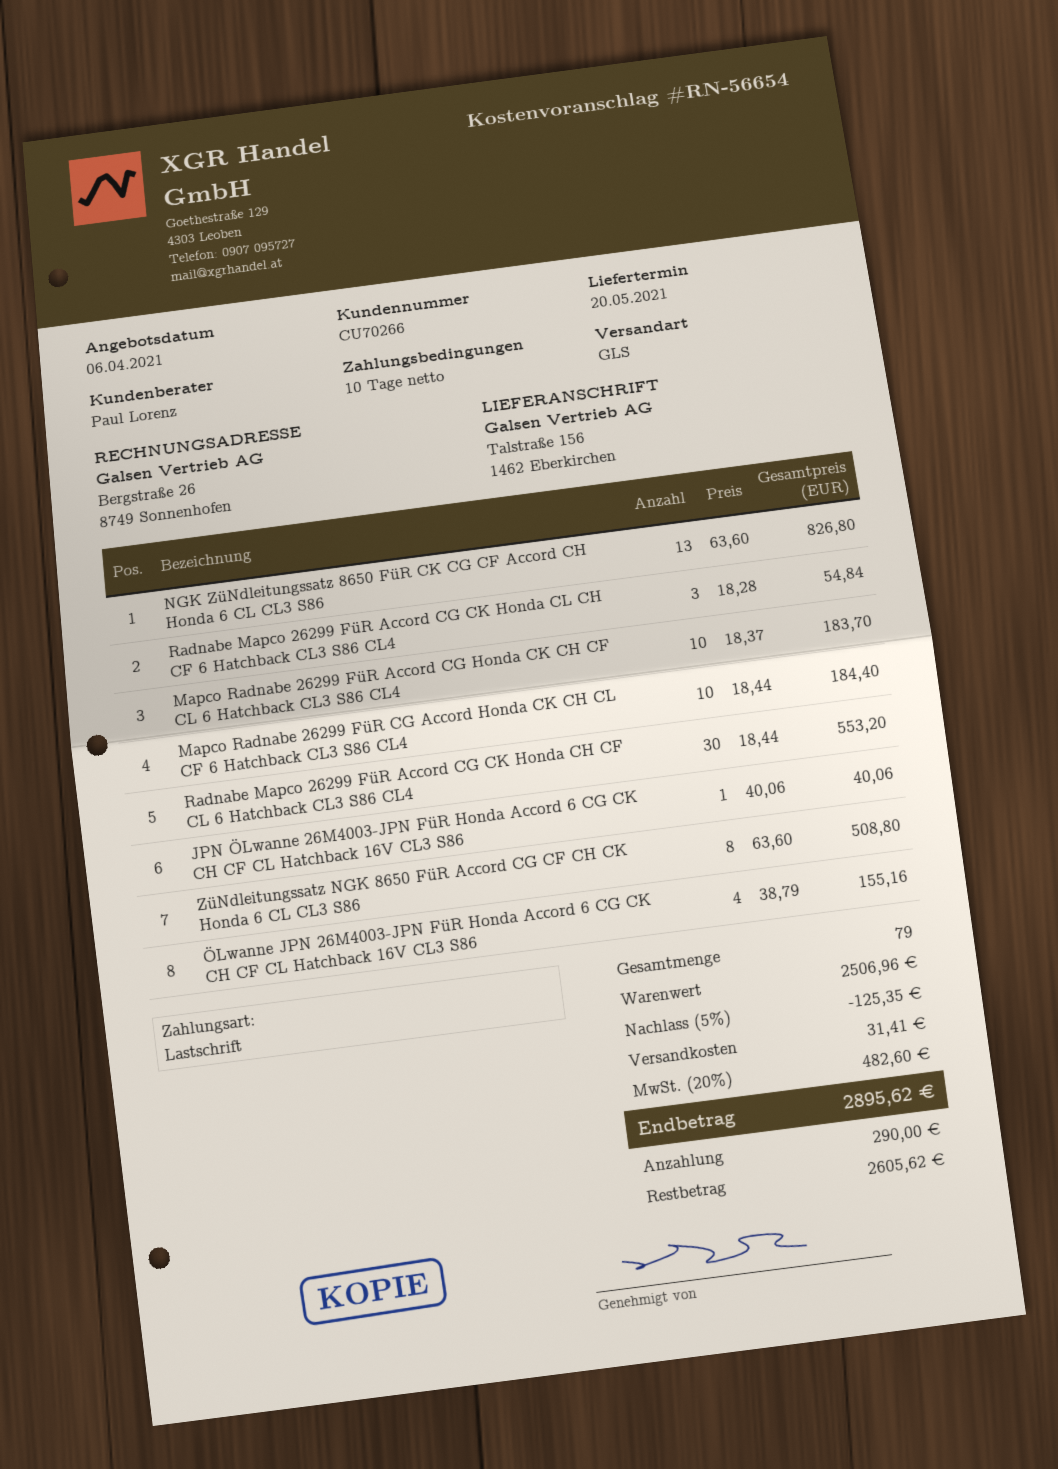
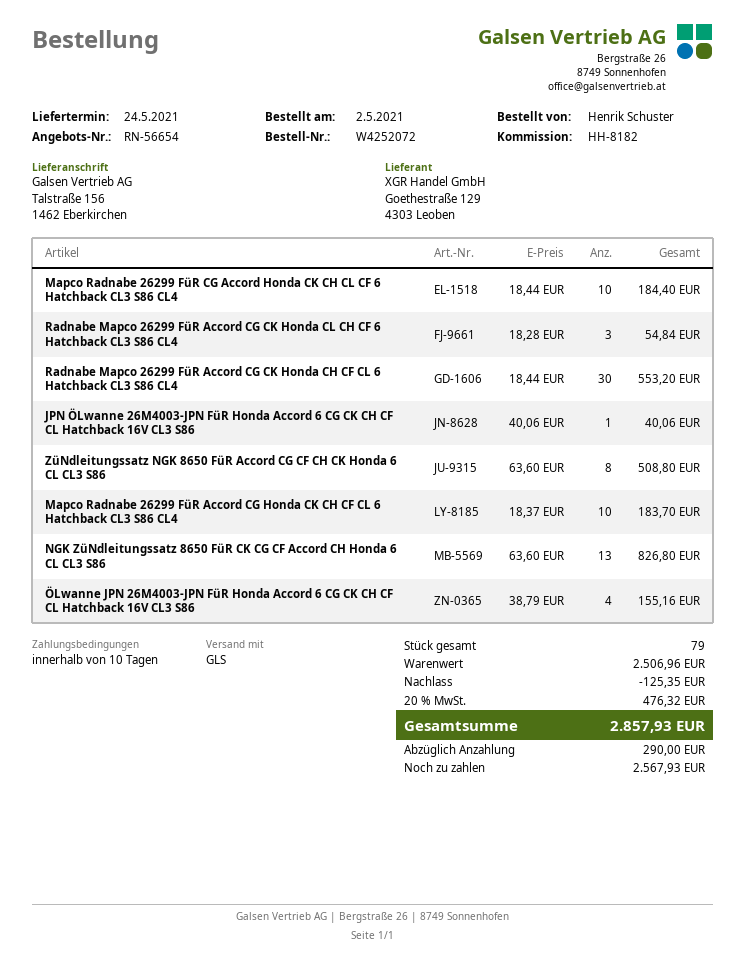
delivery date: 2021-05-20 -> 2021-05-24
shipping: 31.41 -> none
tax: 20% = 482.60 -> 20% = 476.32
total: 2895.62 -> 2857.93
balance: 2605.62 -> 2567.93

